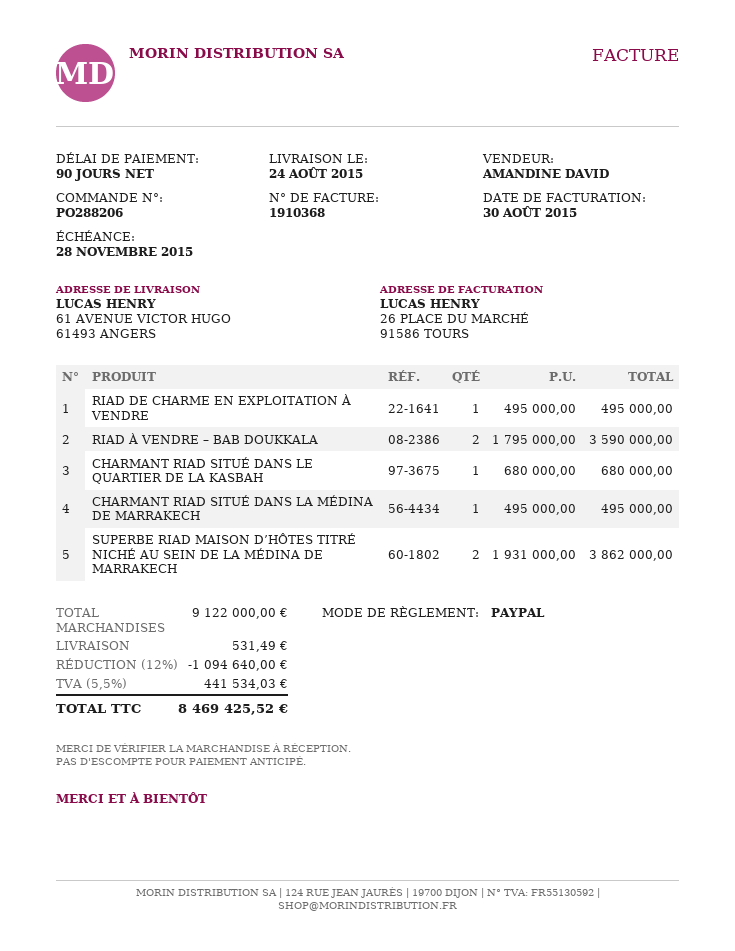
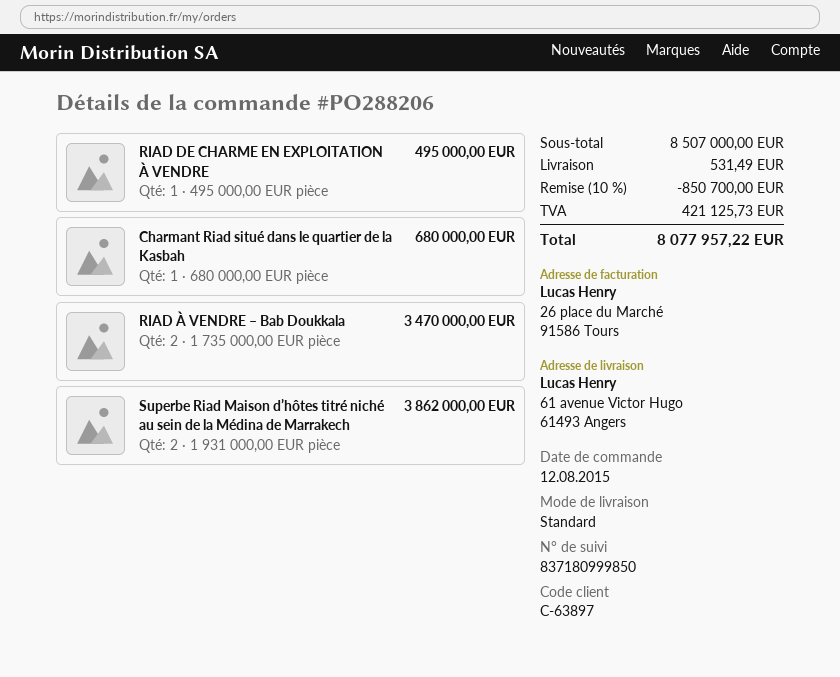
RIAD À VENDRE – BAB DOUKKALA: 2 x 1795000.00 = 3590000.00 -> 2 x 1735000.00 = 3470000.00
CHARMANT RIAD SITUÉ DANS LA MÉDINA DE MARRAKECH: 1 x 495000.00 = 495000.00 -> none
subtotal: 9122000.00 -> 8507000.00
discount: 12% = 1094640.00 -> 10% = 850700.00
tax: 441534.03 -> 421125.73
total: 8469425.52 -> 8077957.22

